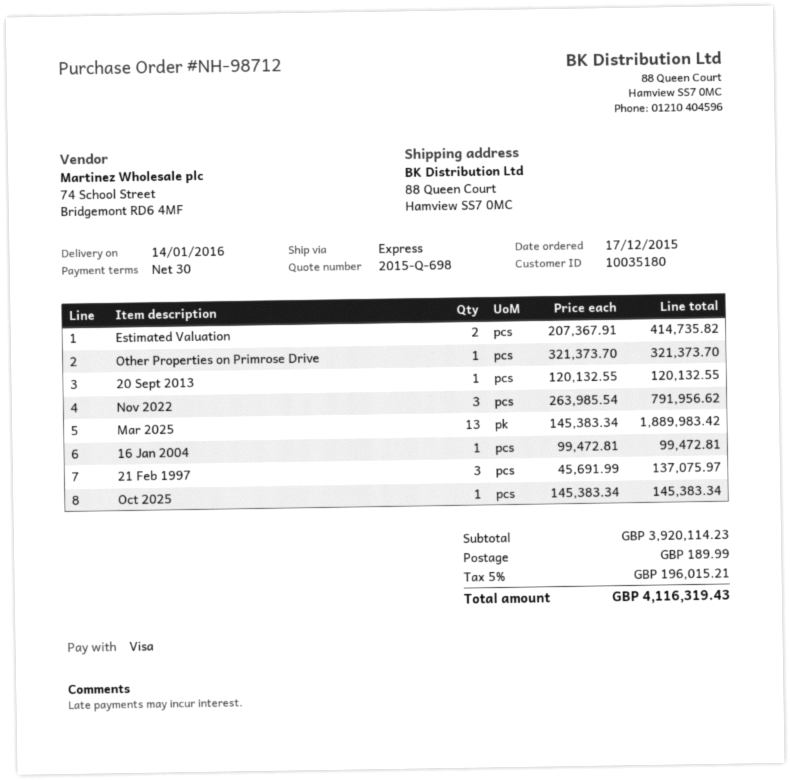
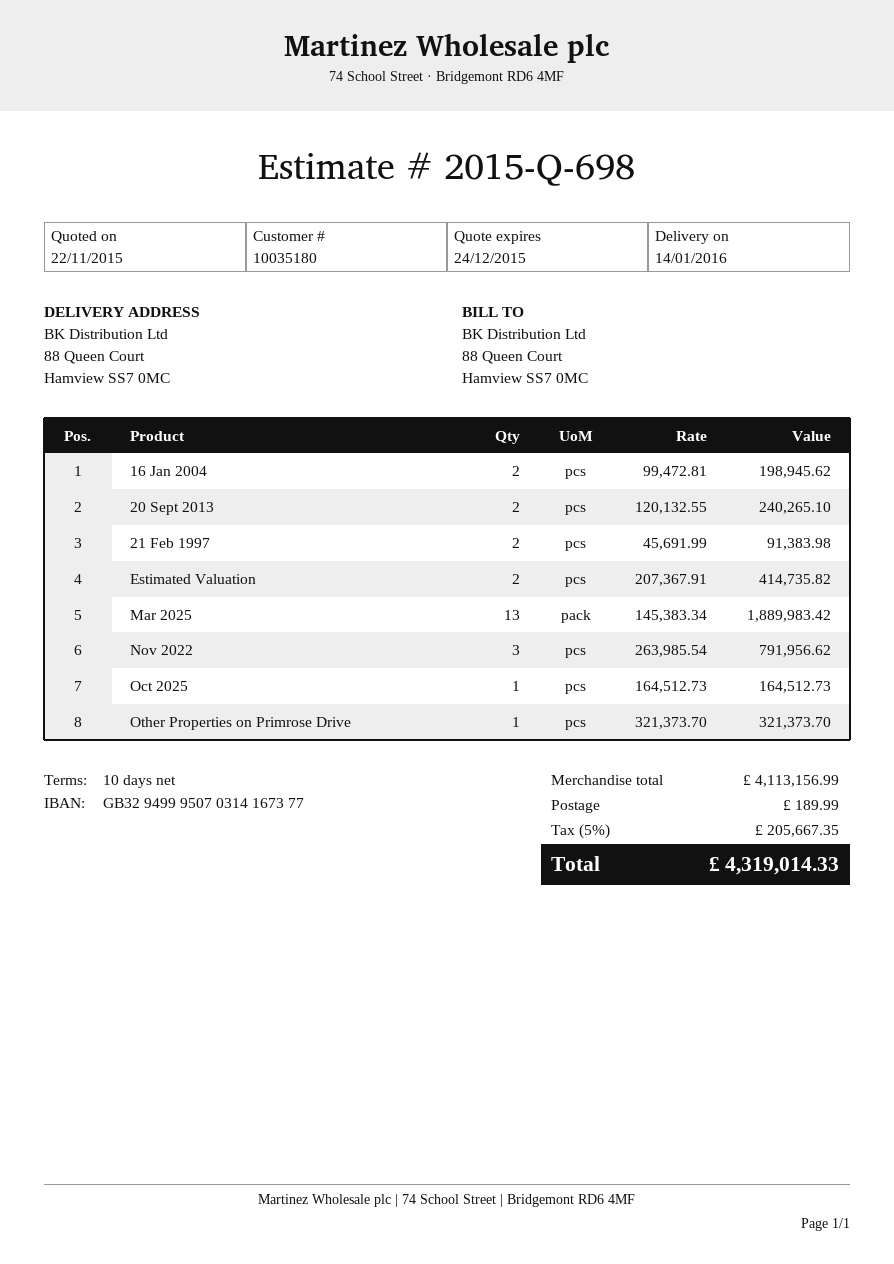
payment terms: 30 days -> 10 days
20 Sept 2013: 1 x 120132.55 = 120132.55 -> 2 x 120132.55 = 240265.10
16 Jan 2004: 1 x 99472.81 = 99472.81 -> 2 x 99472.81 = 198945.62
21 Feb 1997: 3 x 45691.99 = 137075.97 -> 2 x 45691.99 = 91383.98
Oct 2025: 1 x 145383.34 = 145383.34 -> 1 x 164512.73 = 164512.73
subtotal: 3920114.23 -> 4113156.99
tax: 5% = 196015.21 -> 5% = 205667.35
total: 4116319.43 -> 4319014.33

